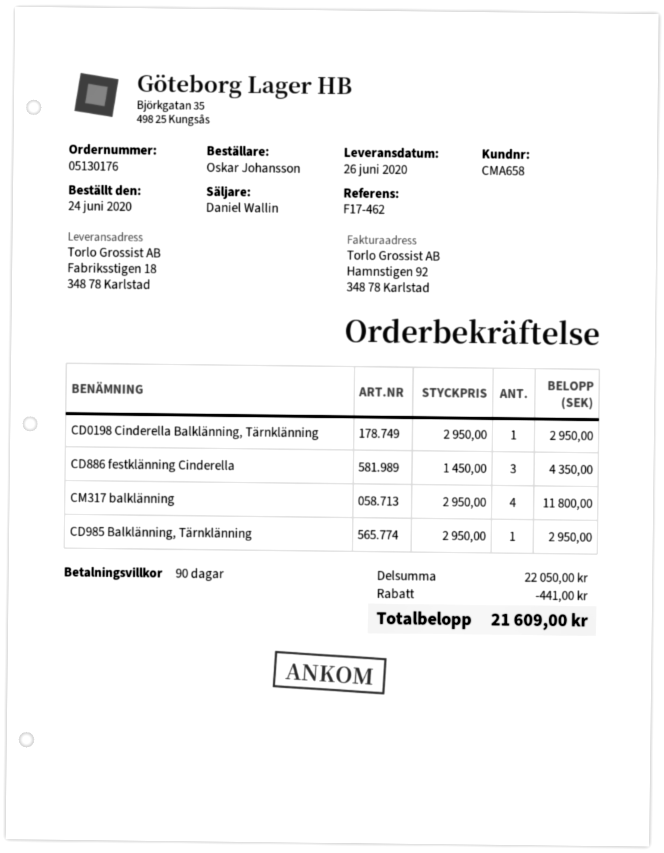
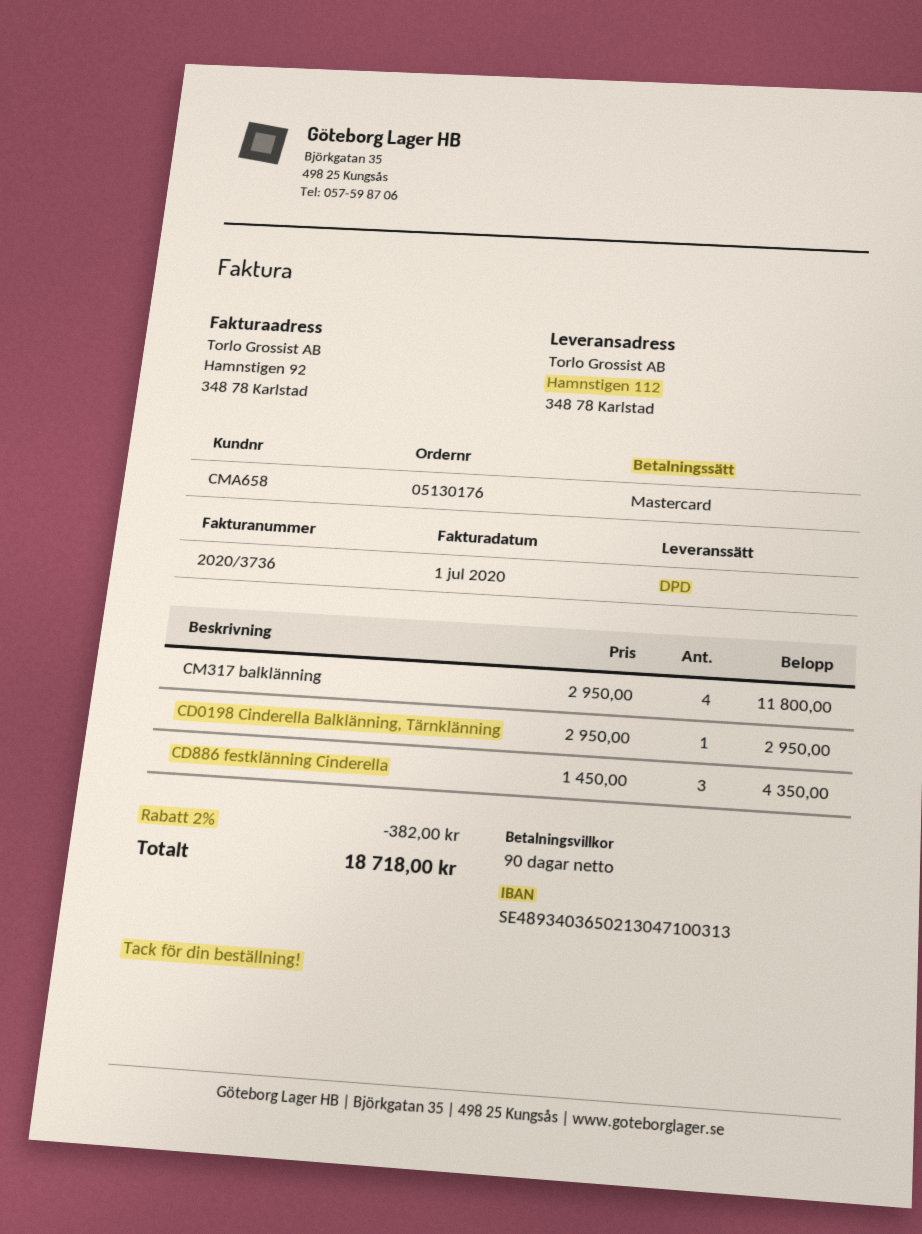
ship to: Fabriksstigen 18, 348 78 Karlstad -> Hamnstigen 112, 348 78 Karlstad
CD985 Balklänning, Tärnklänning: 1 x 2950.00 = 2950.00 -> none
discount: 441.00 -> 382.00
total: 21609.00 -> 18718.00

